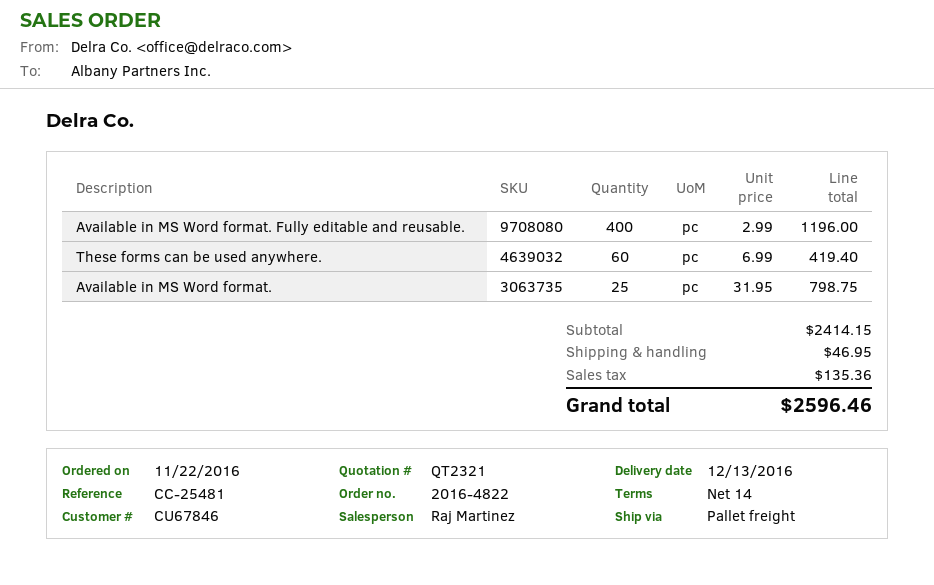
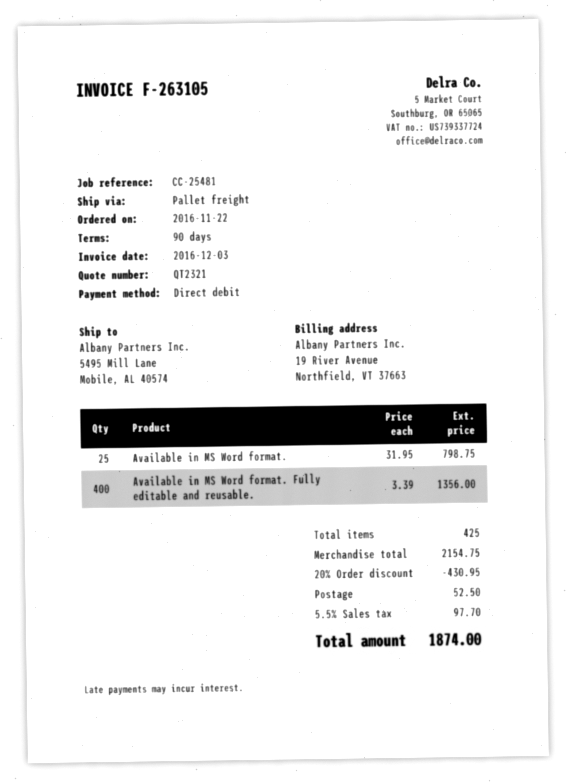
payment terms: 14 days -> 90 days
Available in MS Word format. Fully editable and reusable.: 400 x 2.99 = 1196.00 -> 400 x 3.39 = 1356.00
These forms can be used anywhere.: 60 x 6.99 = 419.40 -> none
subtotal: 2414.15 -> 2154.75
discount: none -> 20% = 430.95
shipping: 46.95 -> 52.50
tax: 135.36 -> 97.70
total: 2596.46 -> 1874.00

